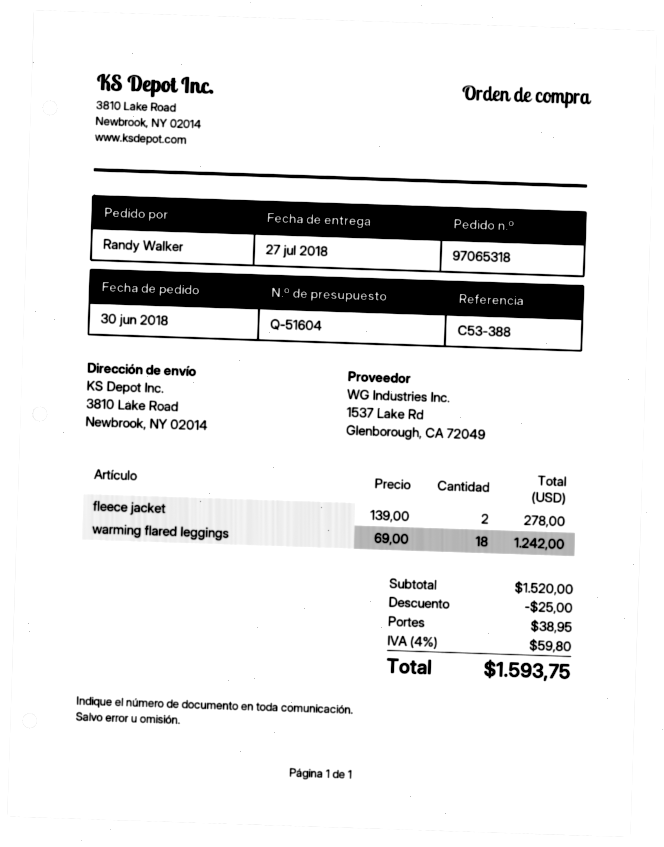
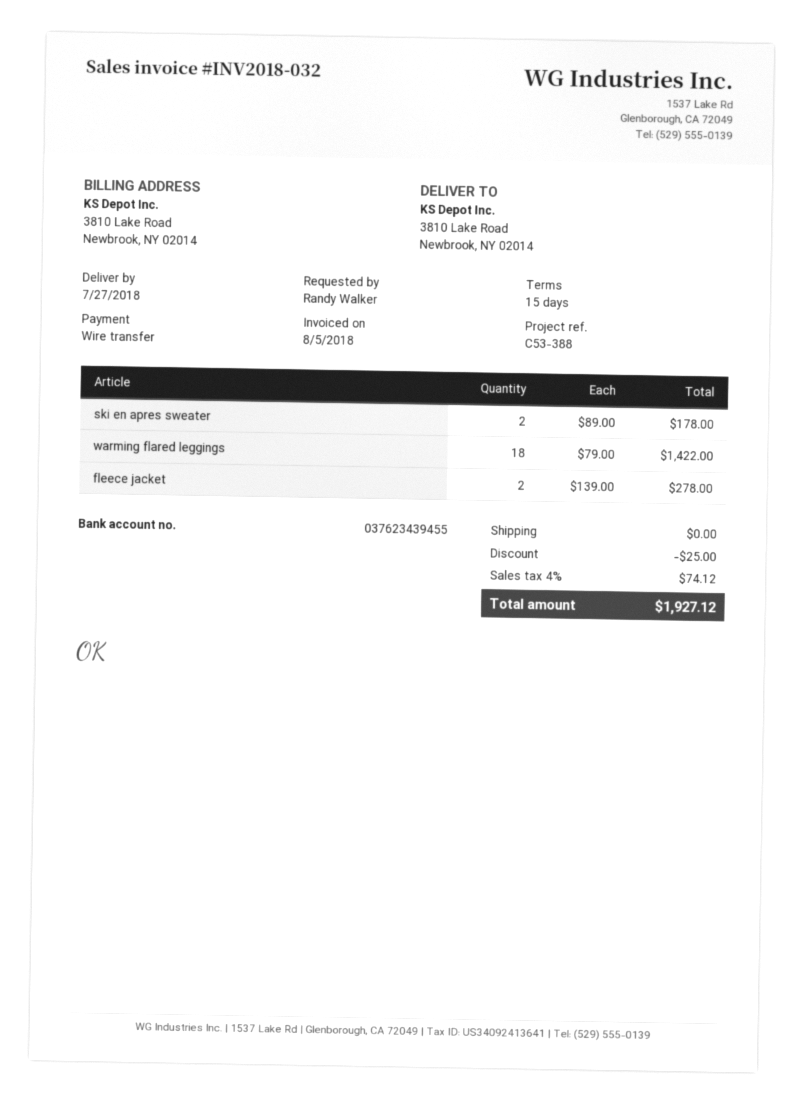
warming flared leggings: 18 x 69.00 = 1242.00 -> 18 x 79.00 = 1422.00
ski en apres sweater: none -> 2 x 89.00 = 178.00
shipping: 38.95 -> 0.00
tax: 4% = 59.80 -> 4% = 74.12
total: 1593.75 -> 1927.12

